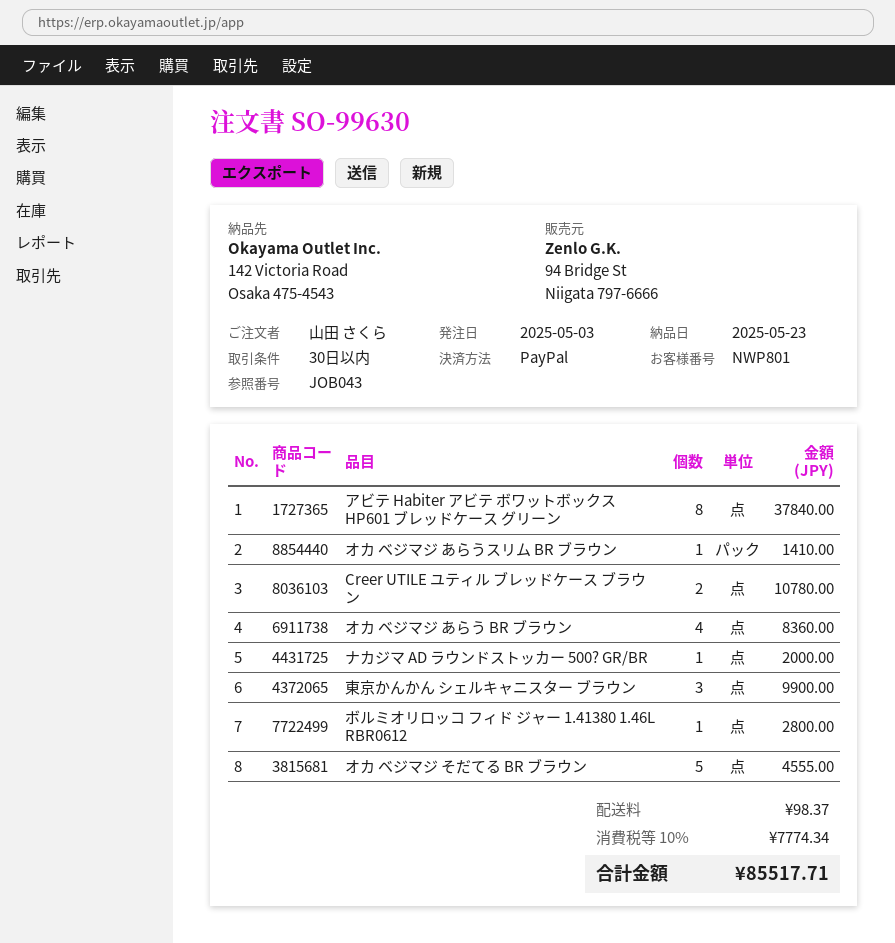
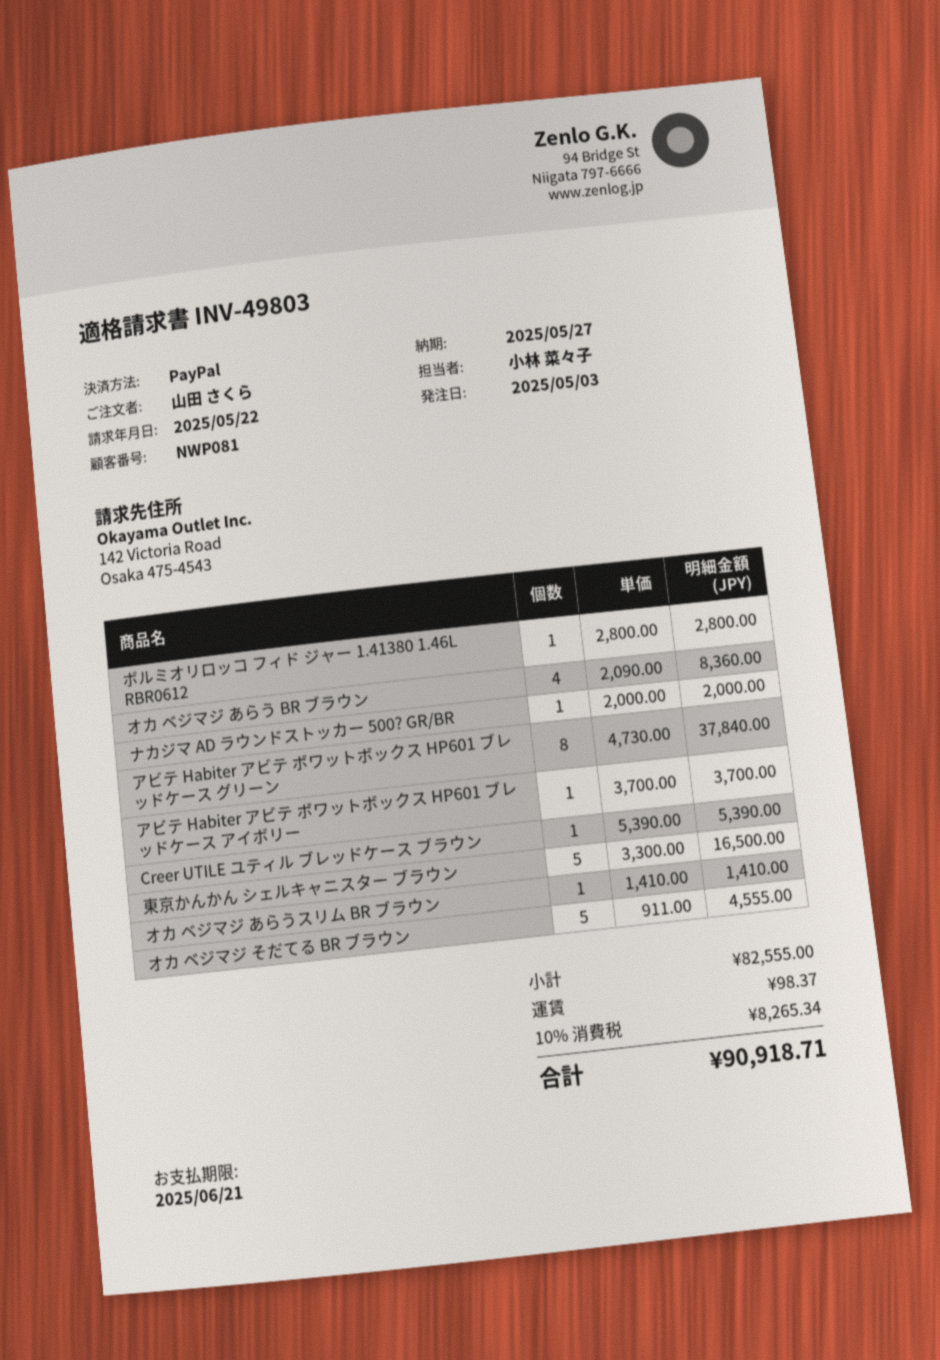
delivery date: 2025-05-23 -> 2025-05-27
customer number: NWP801 -> NWP081
Creer UTILE ユティル ブレッドケース ブラウン: 2 for 10780.00 -> 1 for 5390.00
東京かんかん シェルキャニスター ブラウン: 3 for 9900.00 -> 5 for 16500.00
アビテ Habiter アビテ ボワットボックス HP601 ブレッドケース アイボリー: none -> 1 for 3700.00
tax: 10% = 7774.34 -> 10% = 8265.34
total: 85517.71 -> 90918.71

